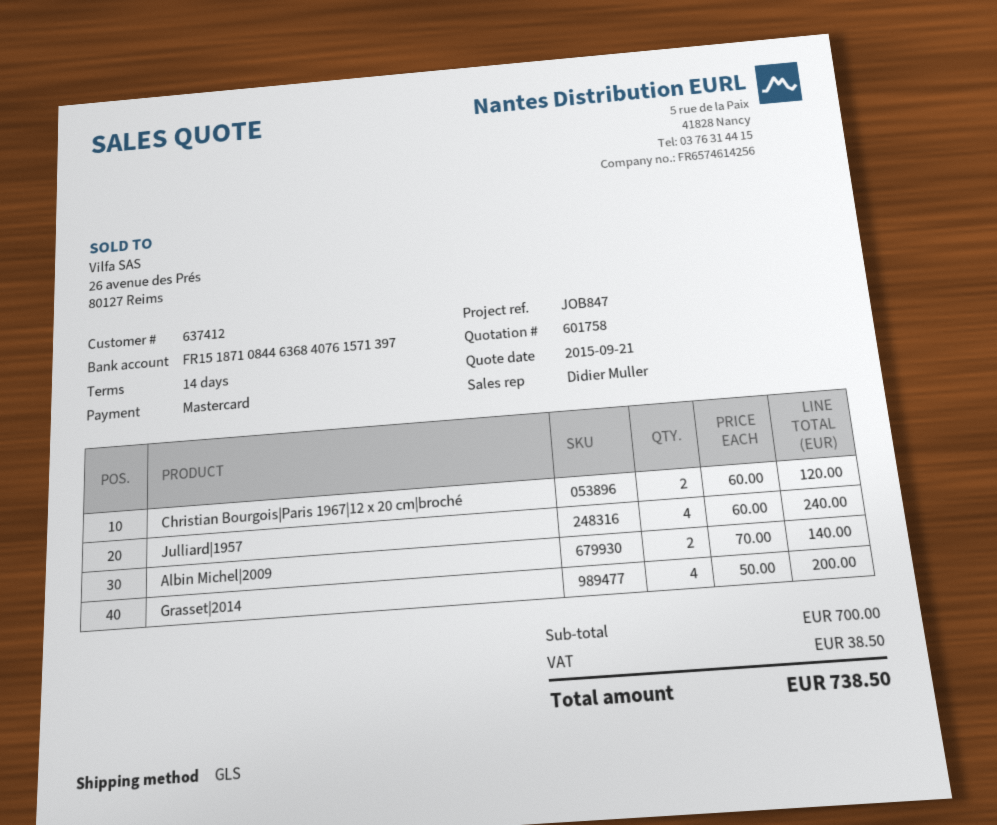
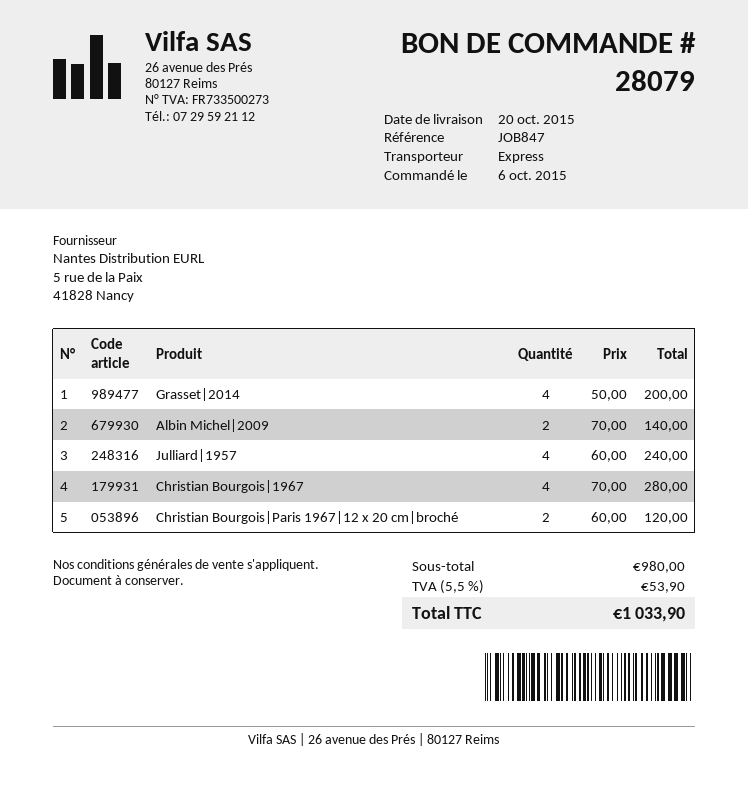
shipping method: GLS -> express
Christian Bourgois|1967: none -> 4 x 70.00 = 280.00
subtotal: 700.00 -> 980.00
tax: 38.50 -> 53.90
total: 738.50 -> 1033.90

